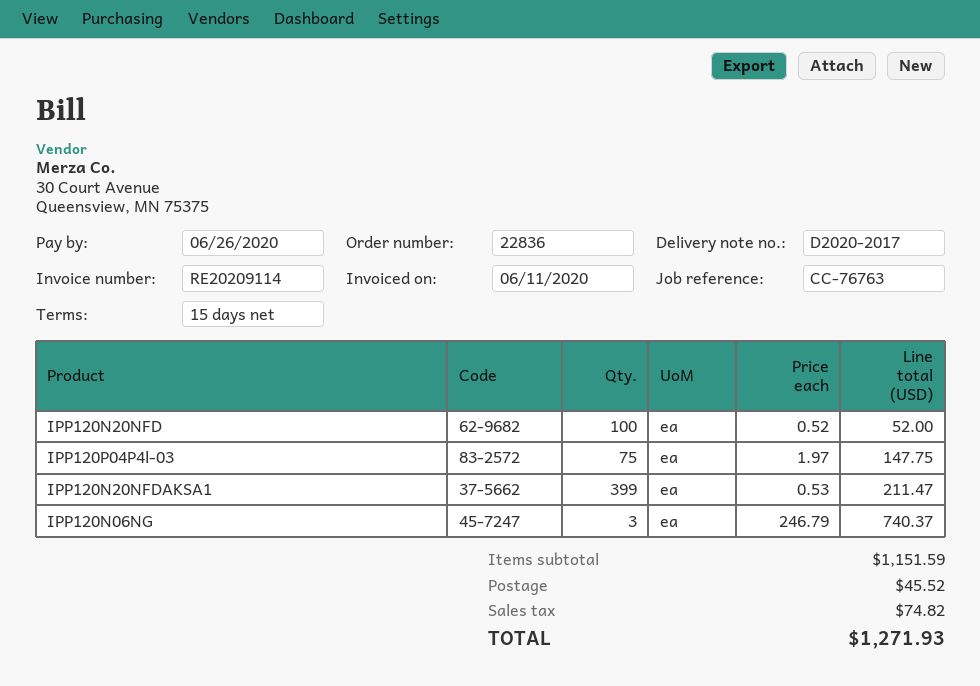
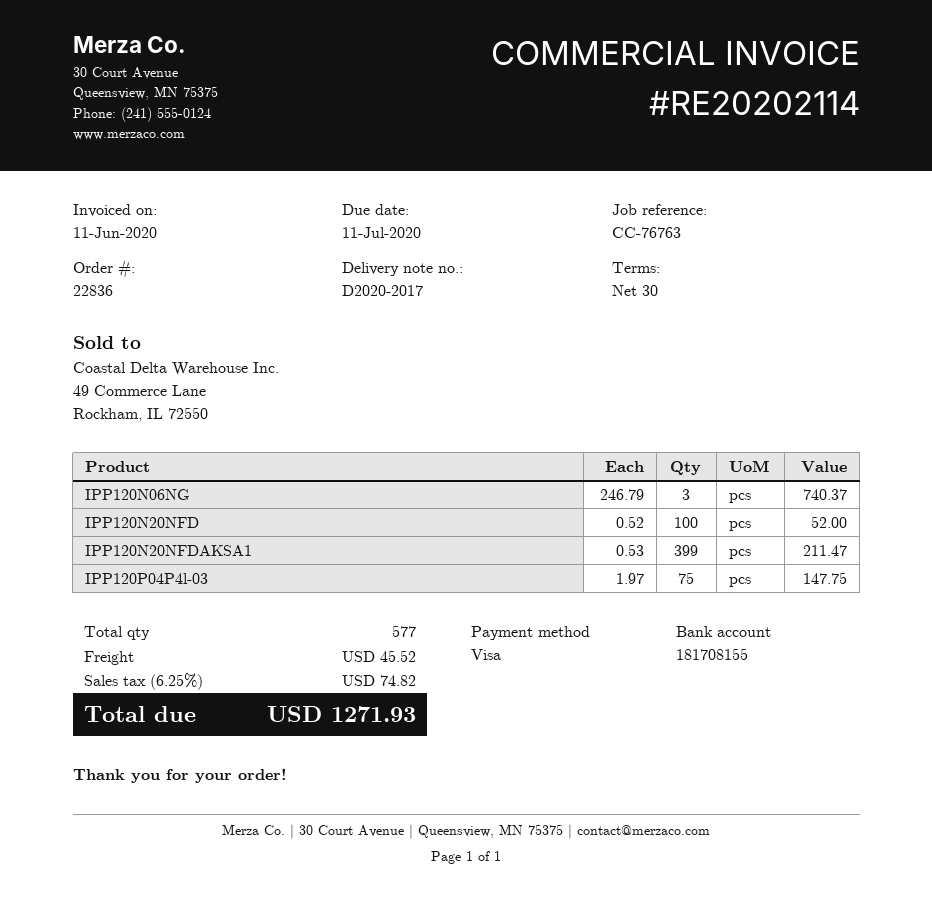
invoice number: RE20209114 -> RE20202114
payment terms: 15 days -> 30 days
due date: 2020-06-26 -> 2020-07-11

